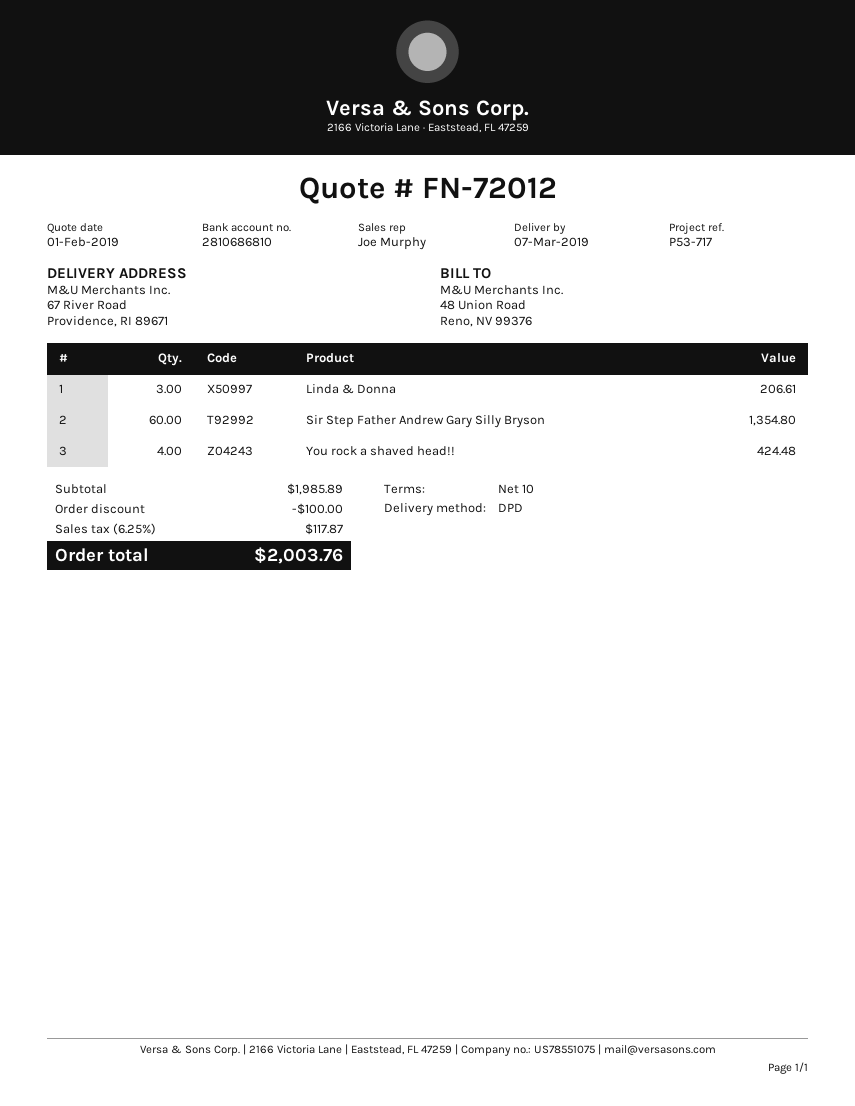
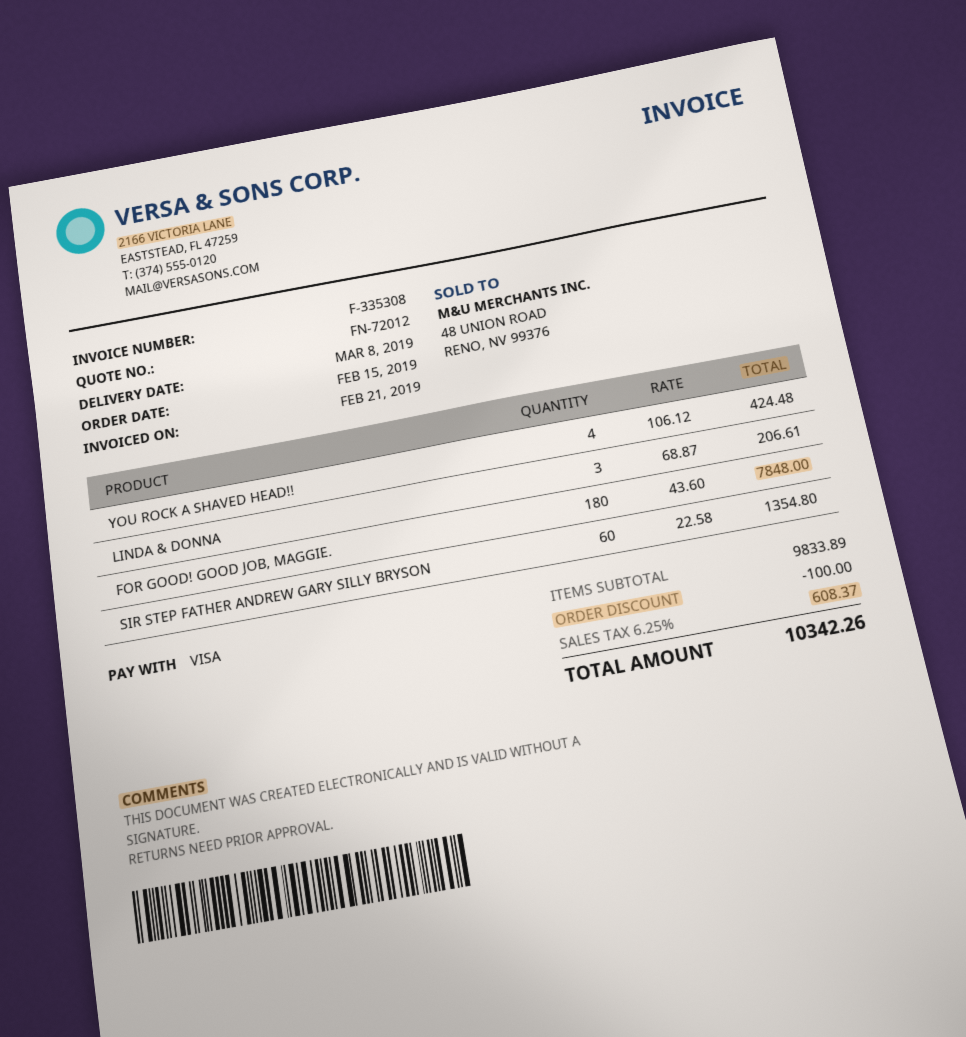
delivery date: 2019-03-07 -> 2019-03-08
FOR GOOD! GOOD JOB, MAGGIE.: none -> 180 for 7848.00
subtotal: 1985.89 -> 9833.89
tax: 6.25% = 117.87 -> 6.25% = 608.37
total: 2003.76 -> 10342.26

